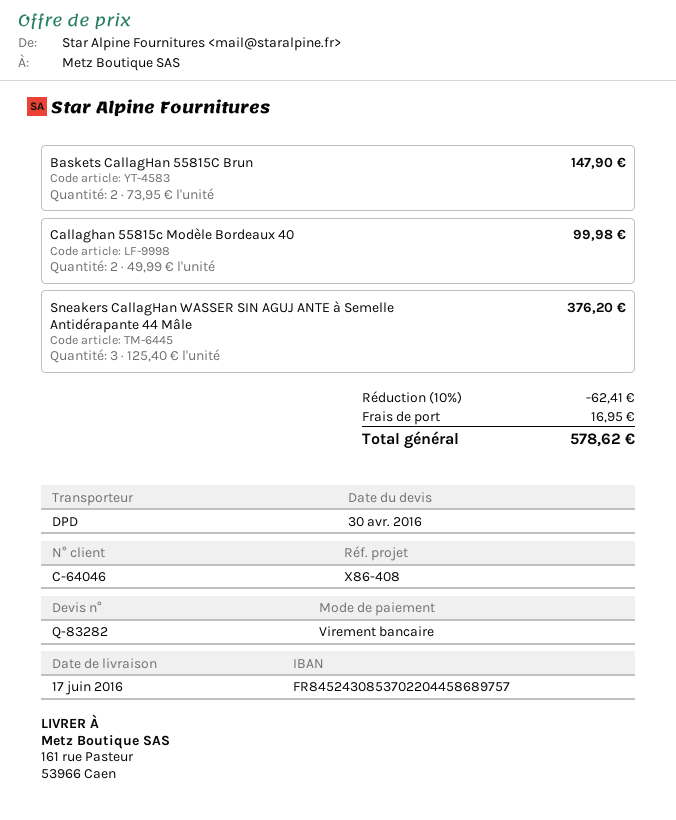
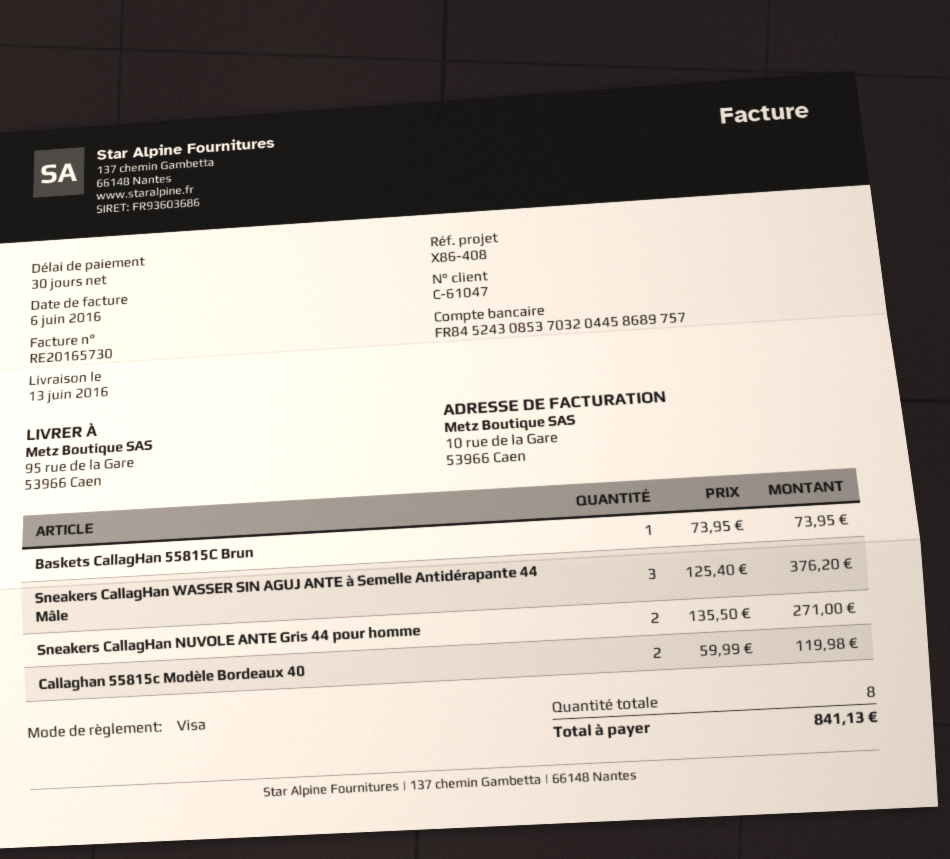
delivery date: 2016-06-17 -> 2016-06-13
customer number: C-64046 -> C-61047
payment method: bank transfer -> Visa
bank account: FR8452430853702204458689757 -> FR8452430853703204458689757
ship to: 161 rue Pasteur, 53966 Caen -> 95 rue de la Gare, 53966 Caen
Baskets CallagHan 55815C Brun: 2 x 73.95 = 147.90 -> 1 x 73.95 = 73.95
Callaghan 55815c Modèle Bordeaux 40: 2 x 49.99 = 99.98 -> 2 x 59.99 = 119.98
Sneakers CallagHan NUVOLE ANTE Gris 44 pour homme: none -> 2 x 135.50 = 271.00
discount: 10% = 62.41 -> none
shipping: 16.95 -> none
total: 578.62 -> 841.13

